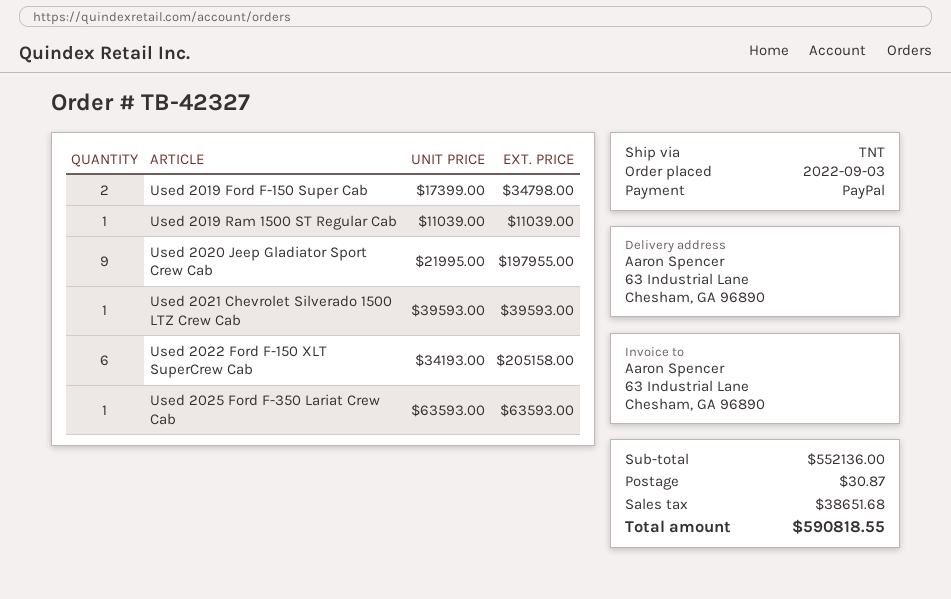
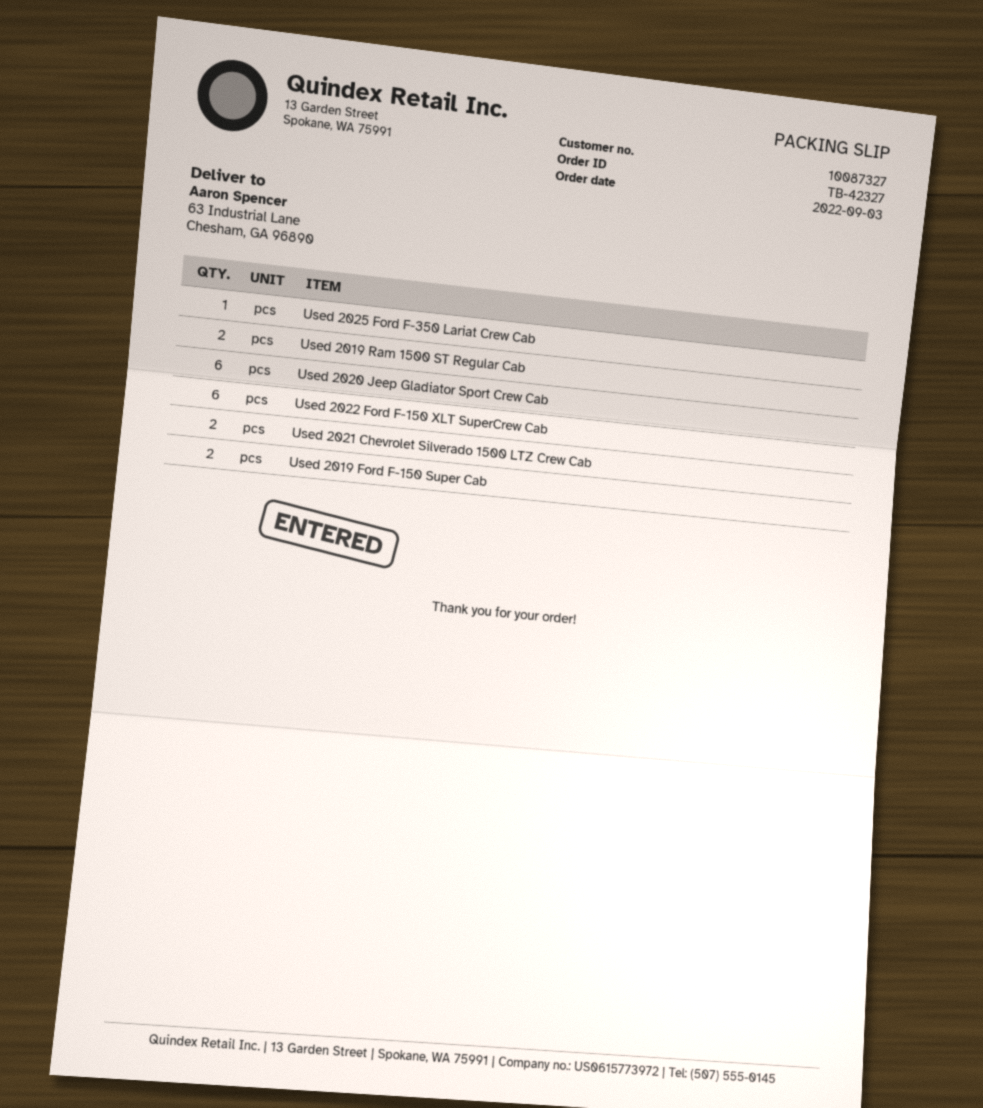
Used 2019 Ram 1500 ST Regular Cab: 1 -> 2
Used 2020 Jeep Gladiator Sport Crew Cab: 9 -> 6
Used 2021 Chevrolet Silverado 1500 LTZ Crew Cab: 1 -> 2

